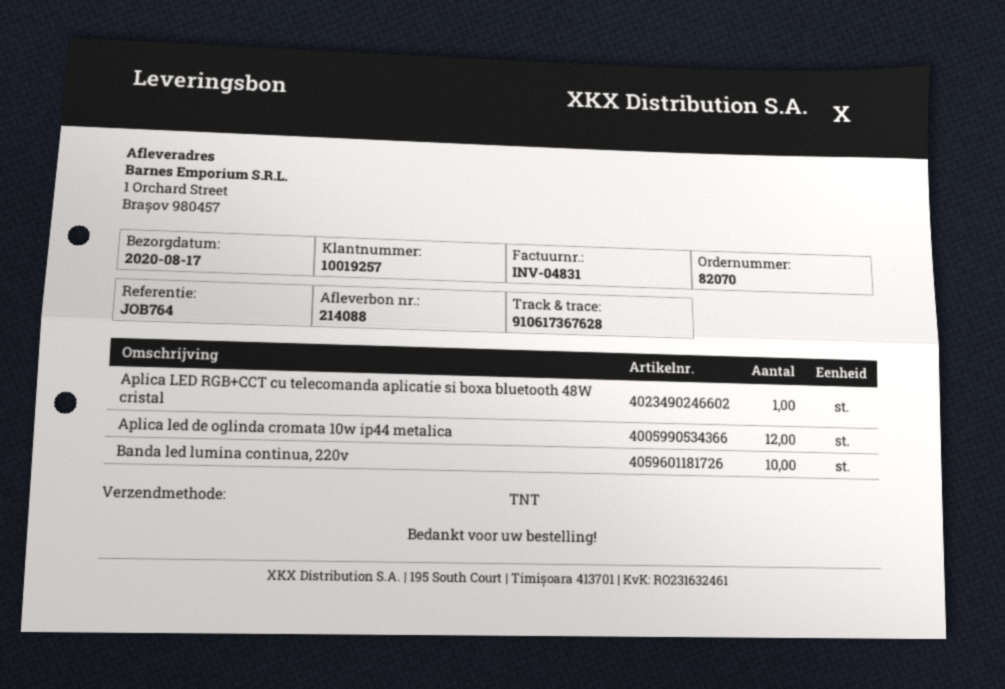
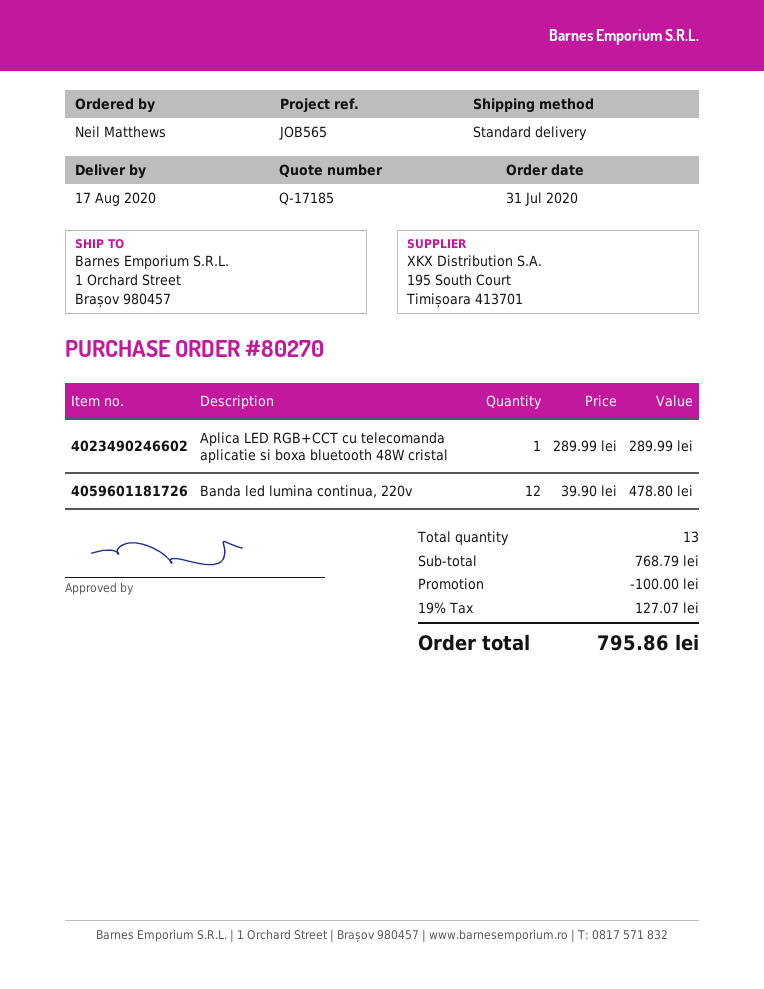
order number: 82070 -> 80270
reference: JOB764 -> JOB565
shipping method: TNT -> standard
Aplica led de oglinda cromata 10w ip44 metalica: 12 -> none
Banda led lumina continua, 220v: 10 -> 12

